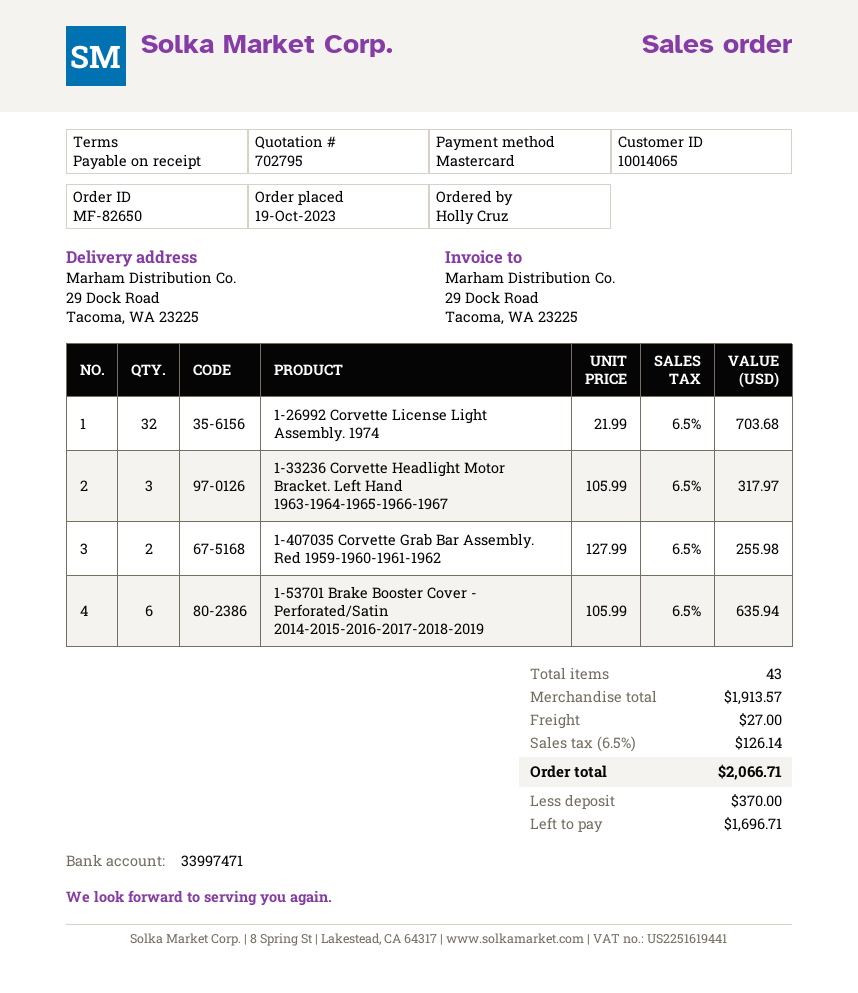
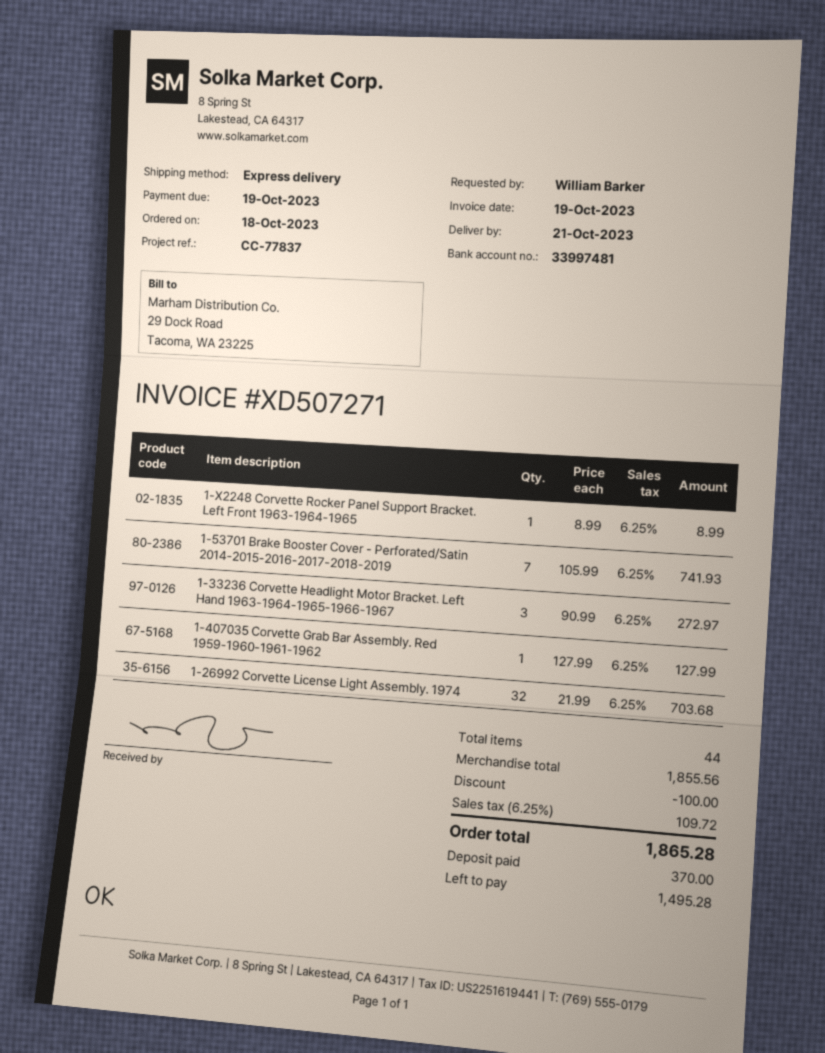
order date: 2023-10-19 -> 2023-10-18
ordered by: Holly Cruz -> William Barker
bank account: 33997471 -> 33997481
1-33236 Corvette Headlight Motor Bracket. Left Hand 1963-1964-1965-1966-1967: 3 x 105.99 = 317.97 -> 3 x 90.99 = 272.97
1-407035 Corvette Grab Bar Assembly. Red 1959-1960-1961-1962: 2 x 127.99 = 255.98 -> 1 x 127.99 = 127.99
1-53701 Brake Booster Cover - Perforated/Satin 2014-2015-2016-2017-2018-2019: 6 x 105.99 = 635.94 -> 7 x 105.99 = 741.93
1-X2248 Corvette Rocker Panel Support Bracket. Left Front 1963-1964-1965: none -> 1 x 8.99 = 8.99
total quantity: 43 -> 44
subtotal: 1913.57 -> 1855.56
discount: none -> 100.00
shipping: 27.00 -> none
tax: 6.5% = 126.14 -> 6.25% = 109.72
total: 2066.71 -> 1865.28
balance: 1696.71 -> 1495.28

